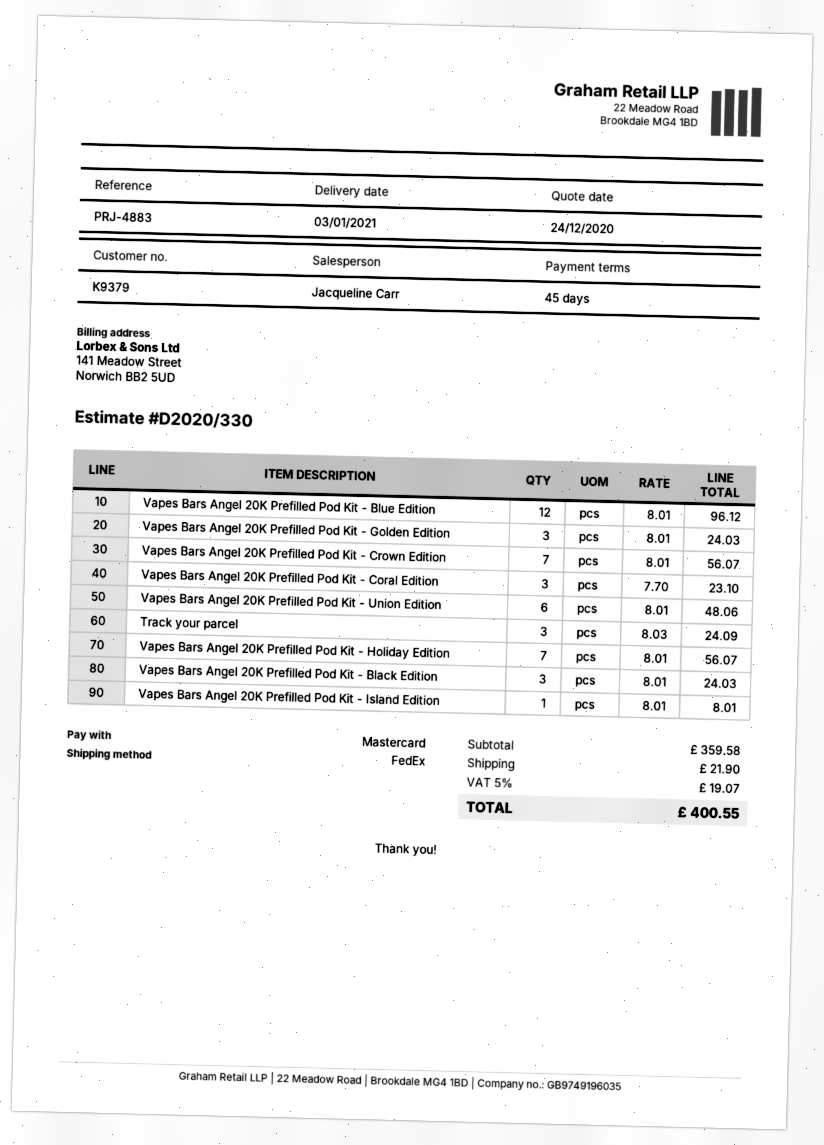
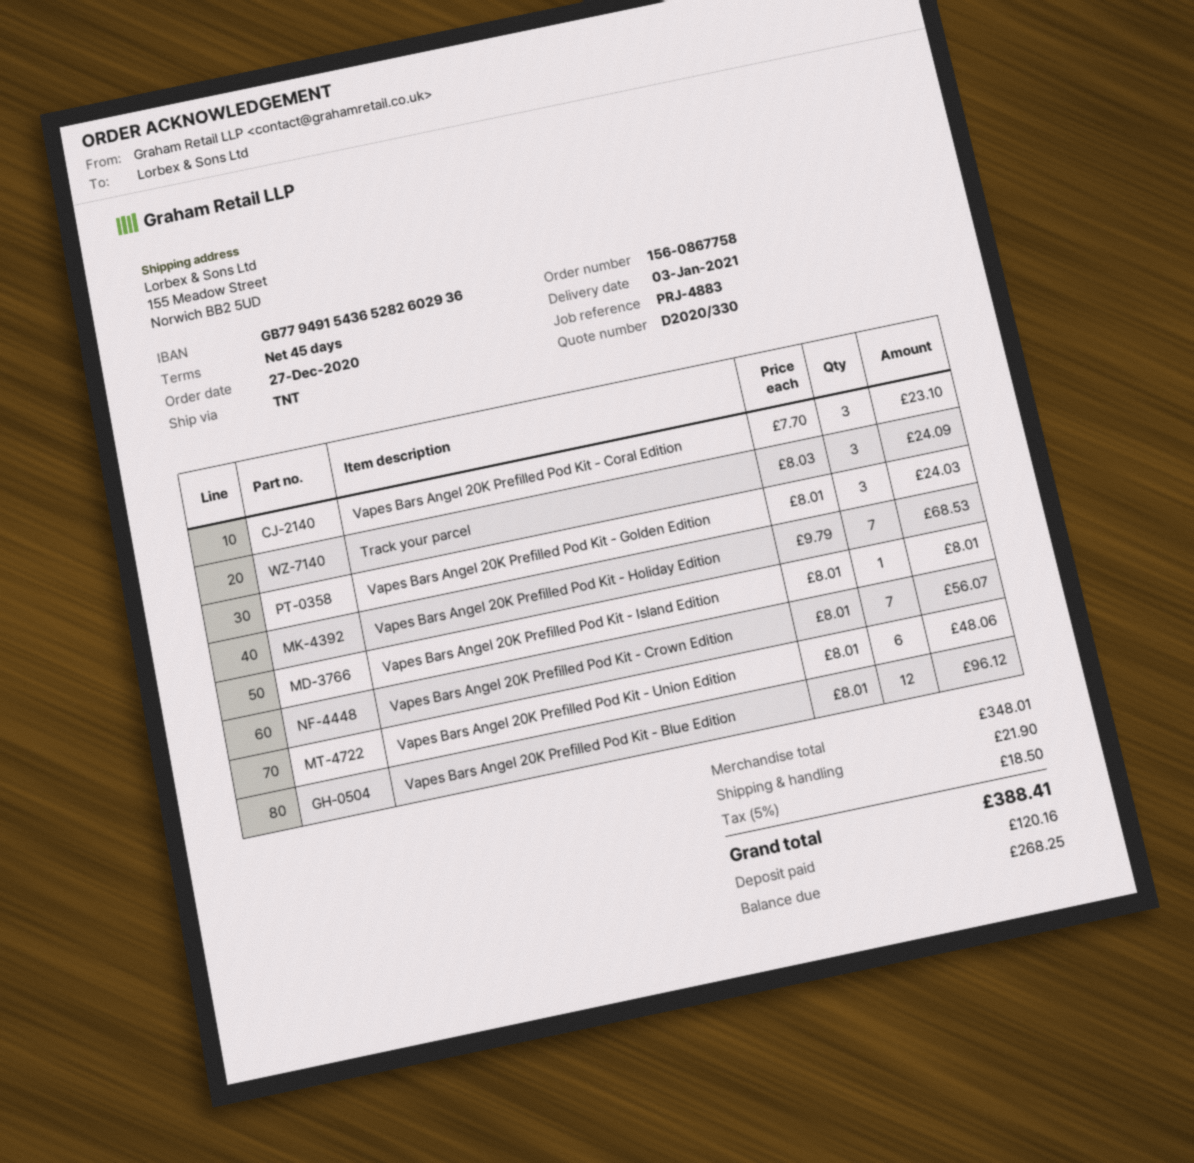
shipping method: FedEx -> TNT
Vapes Bars Angel 20K Prefilled Pod Kit - Holiday Edition: 7 x 8.01 = 56.07 -> 7 x 9.79 = 68.53
Vapes Bars Angel 20K Prefilled Pod Kit - Black Edition: 3 x 8.01 = 24.03 -> none
subtotal: 359.58 -> 348.01
tax: 5% = 19.07 -> 5% = 18.50
total: 400.55 -> 388.41

